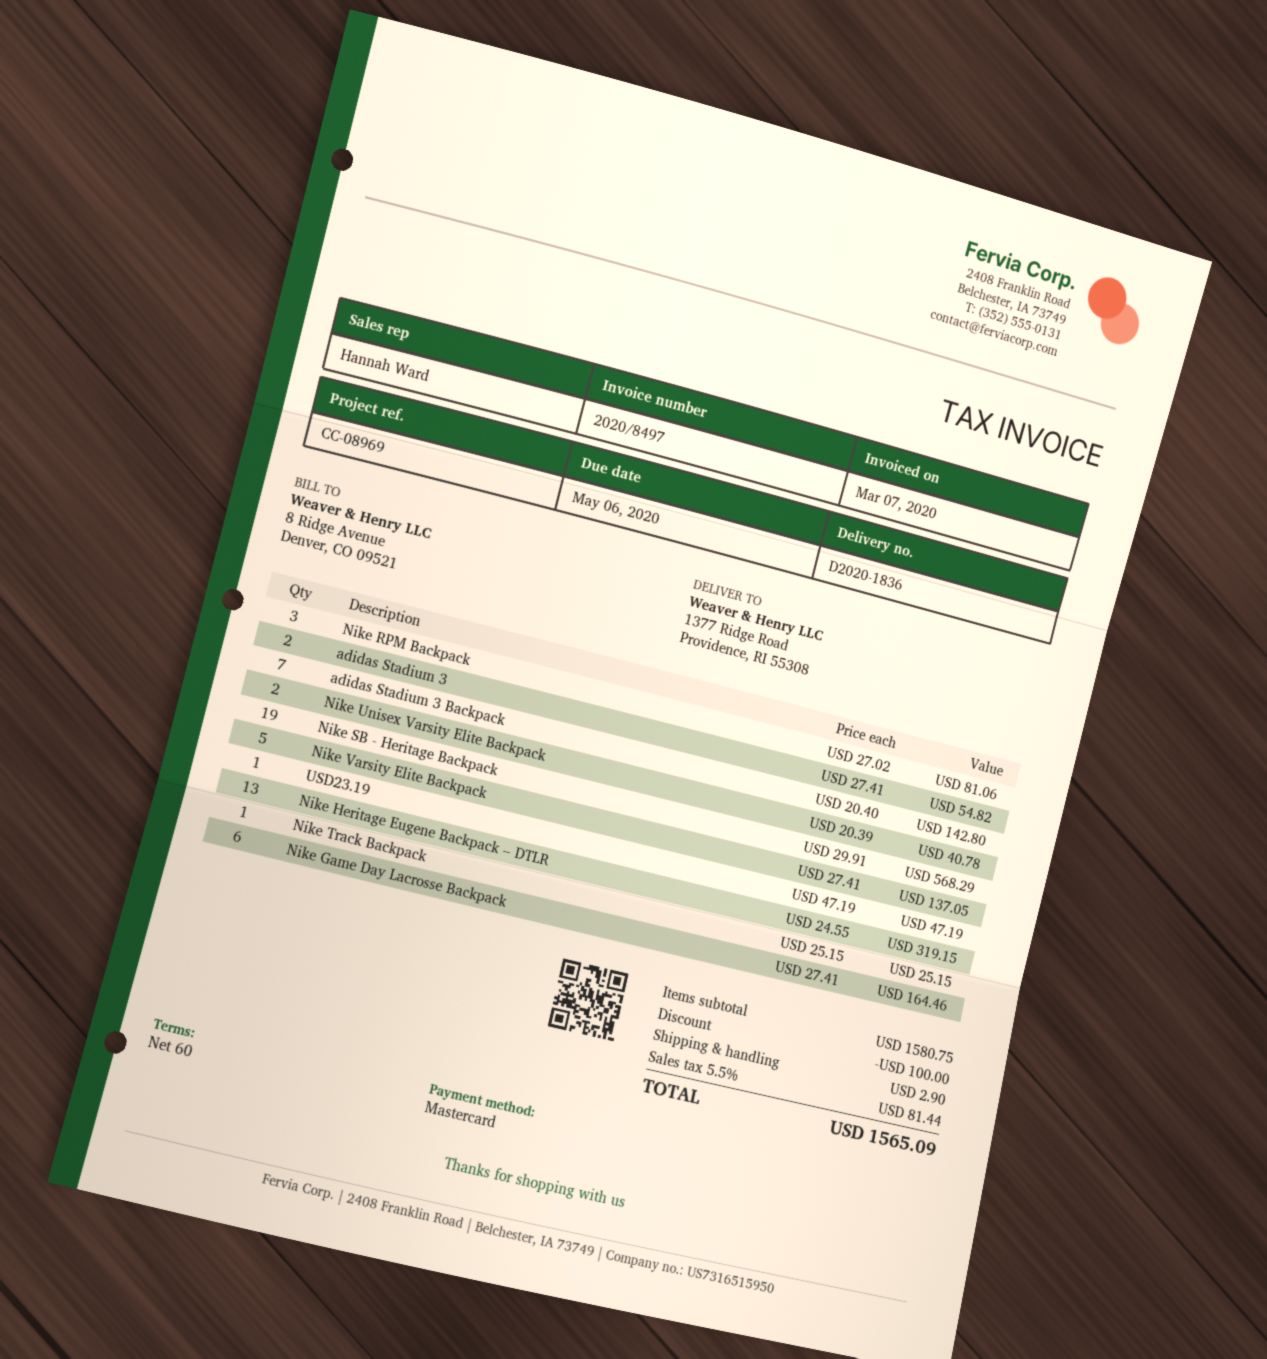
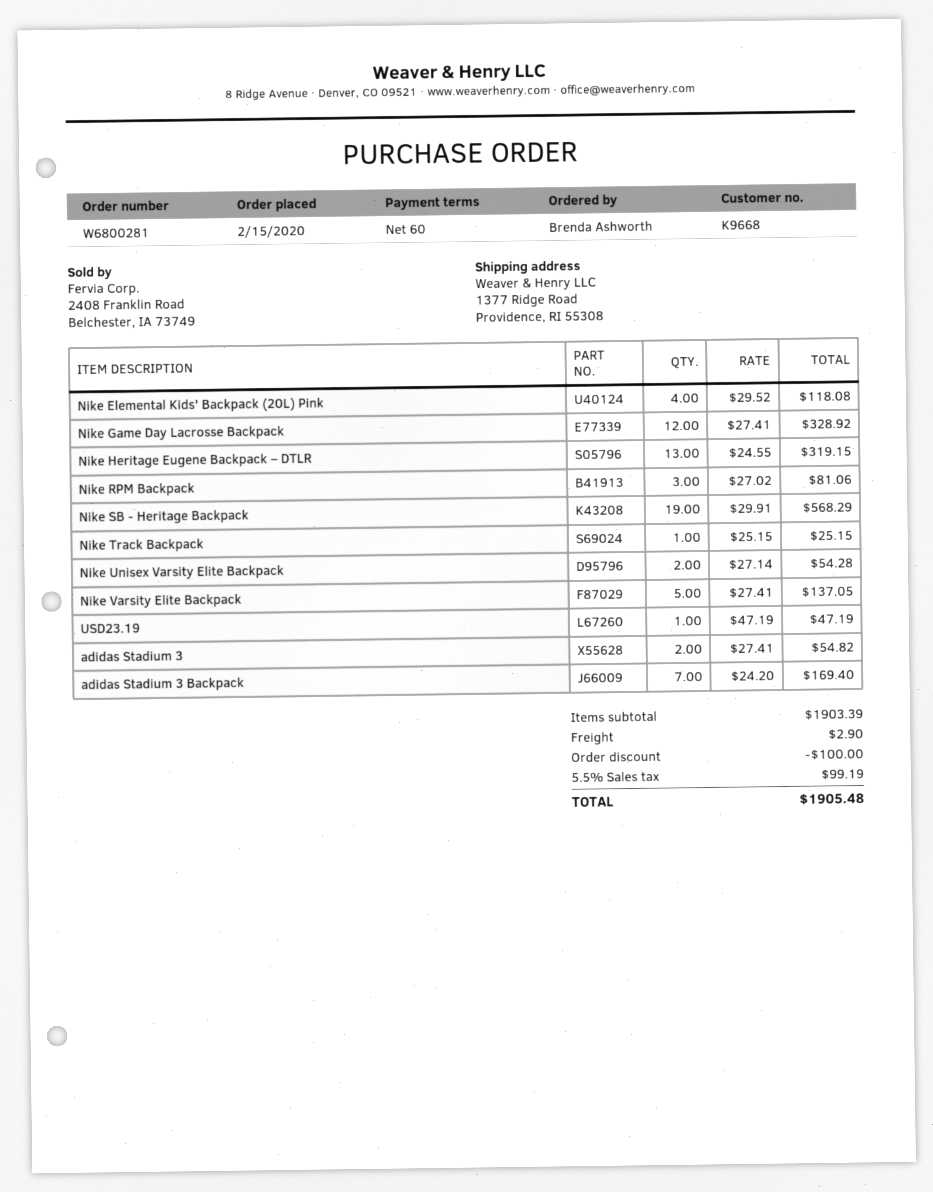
adidas Stadium 3 Backpack: 7 x 20.40 = 142.80 -> 7 x 24.20 = 169.40
Nike Unisex Varsity Elite Backpack: 2 x 20.39 = 40.78 -> 2 x 27.14 = 54.28
Nike Game Day Lacrosse Backpack: 6 x 27.41 = 164.46 -> 12 x 27.41 = 328.92
Nike Elemental Kids' Backpack (20L) Pink: none -> 4 x 29.52 = 118.08
subtotal: 1580.75 -> 1903.39
tax: 5.5% = 81.44 -> 5.5% = 99.19
total: 1565.09 -> 1905.48

